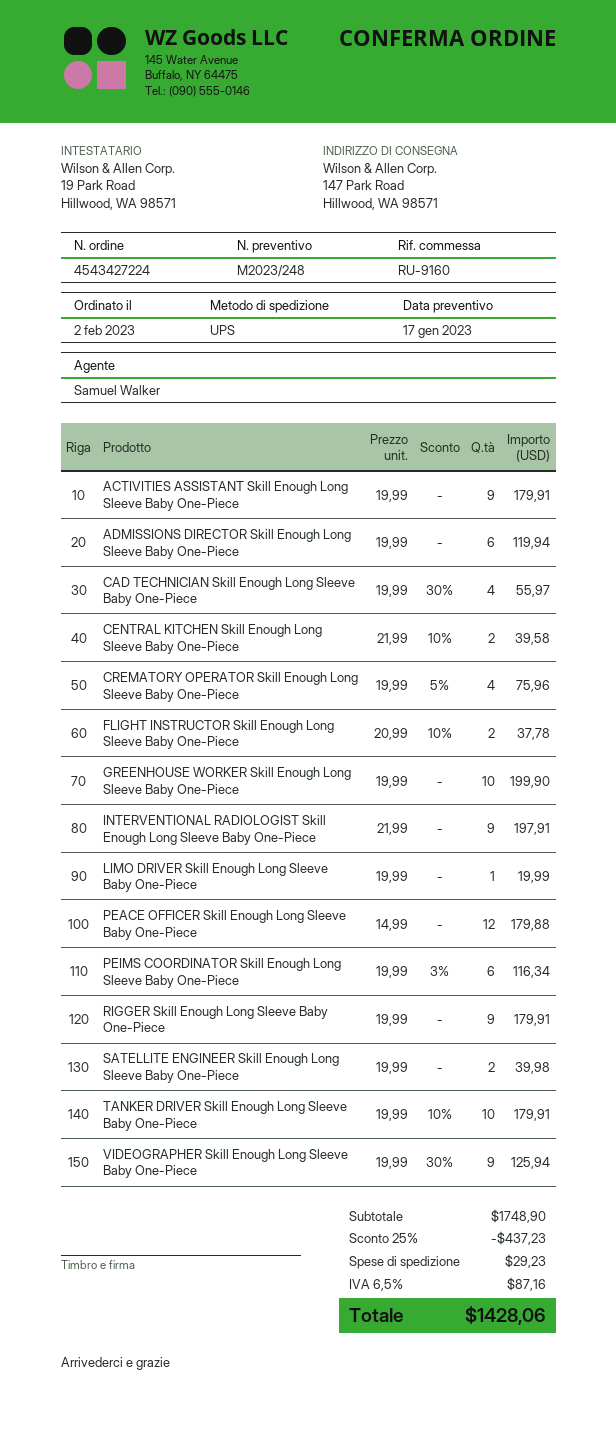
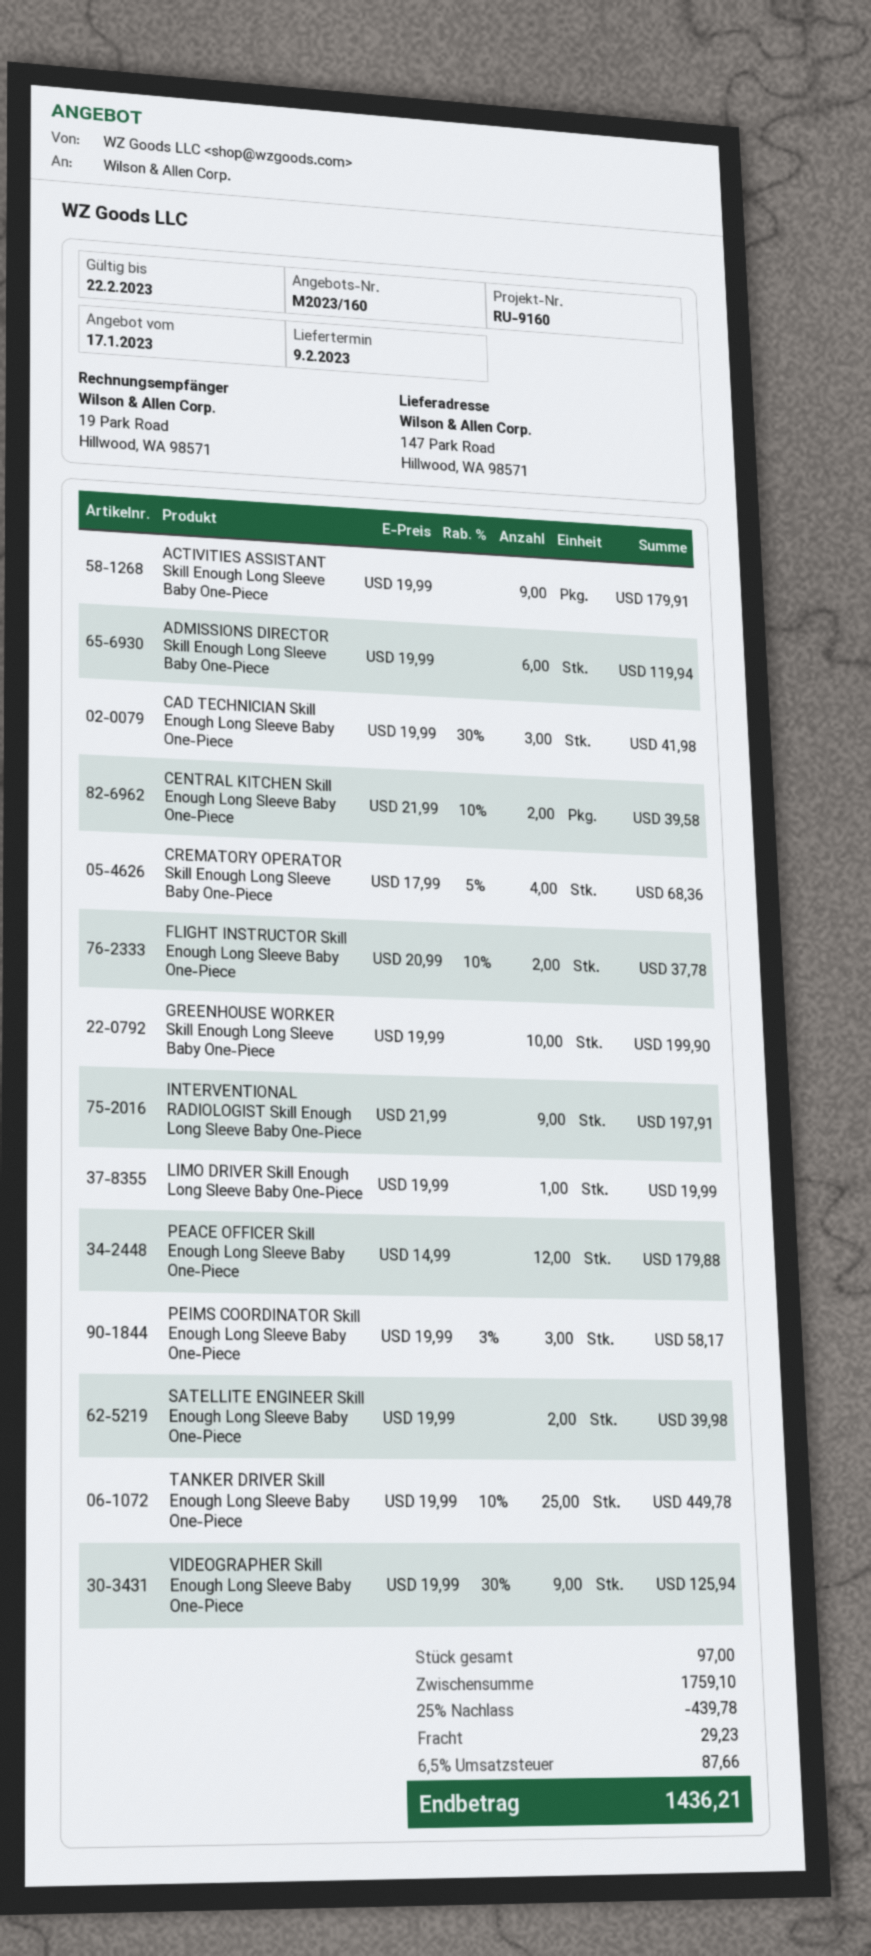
quote number: M2023/248 -> M2023/160
CAD TECHNICIAN Skill Enough Long Sleeve Baby One-Piece: 4 x 19.99 - 30% = 55.97 -> 3 x 19.99 - 30% = 41.98
CREMATORY OPERATOR Skill Enough Long Sleeve Baby One-Piece: 4 x 19.99 - 5% = 75.96 -> 4 x 17.99 - 5% = 68.36
PEIMS COORDINATOR Skill Enough Long Sleeve Baby One-Piece: 6 x 19.99 - 3% = 116.34 -> 3 x 19.99 - 3% = 58.17
RIGGER Skill Enough Long Sleeve Baby One-Piece: 9 x 19.99 = 179.91 -> none
TANKER DRIVER Skill Enough Long Sleeve Baby One-Piece: 10 x 19.99 - 10% = 179.91 -> 25 x 19.99 - 10% = 449.78
subtotal: 1748.90 -> 1759.10
discount: 25% = 437.23 -> 25% = 439.78
tax: 6.5% = 87.16 -> 6.5% = 87.66
total: 1428.06 -> 1436.21

